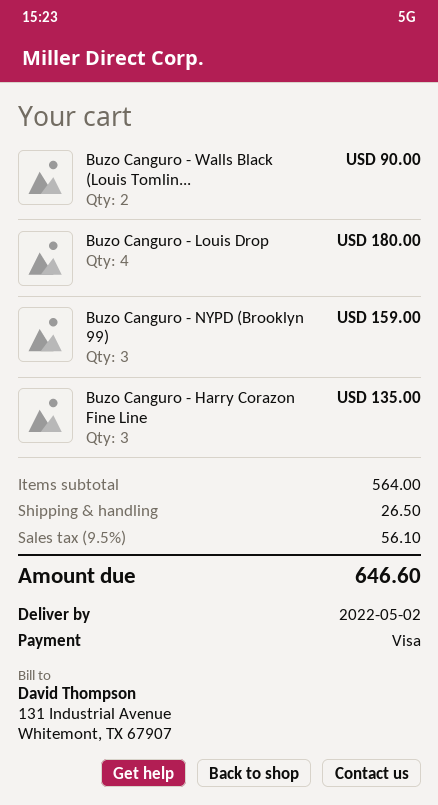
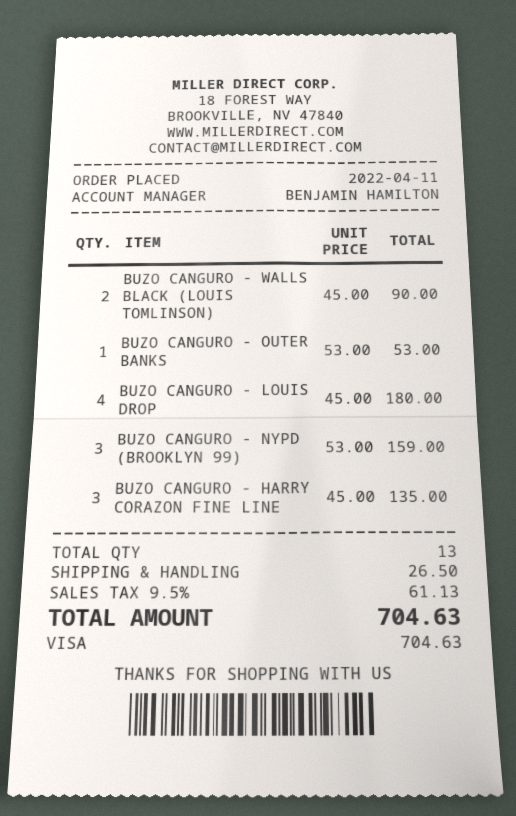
BUZO CANGURO - OUTER BANKS: none -> 1 for 53.00
tax: 9.5% = 56.10 -> 9.5% = 61.13
total: 646.60 -> 704.63

